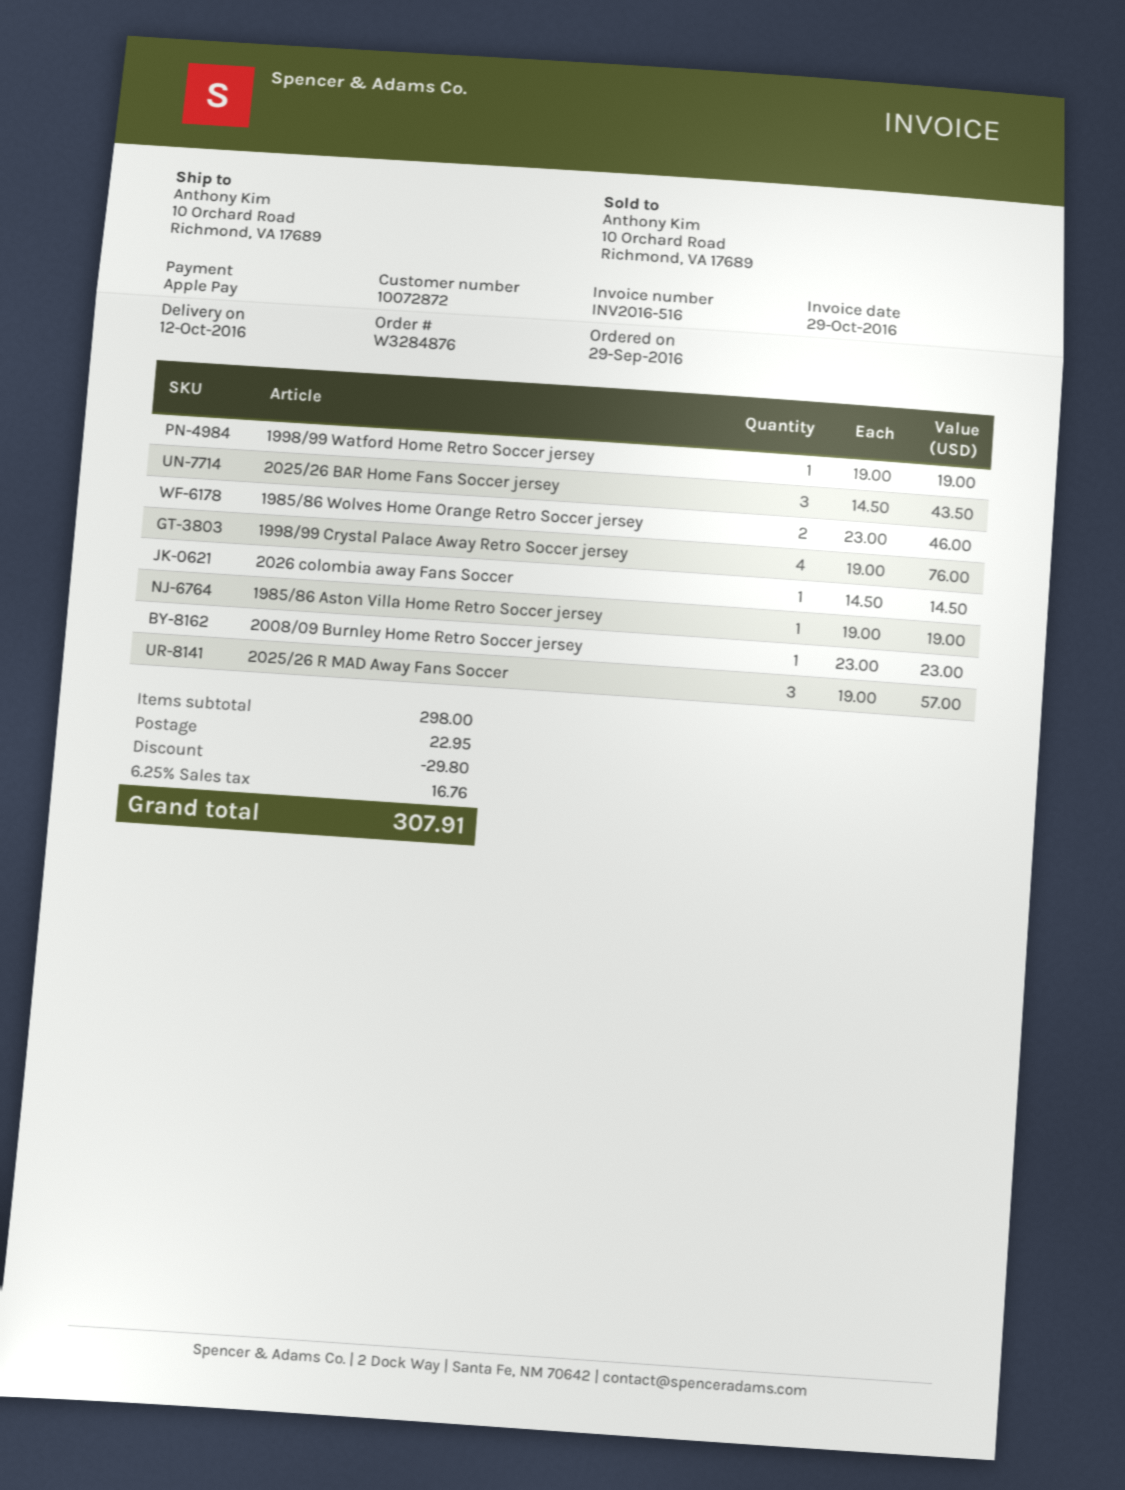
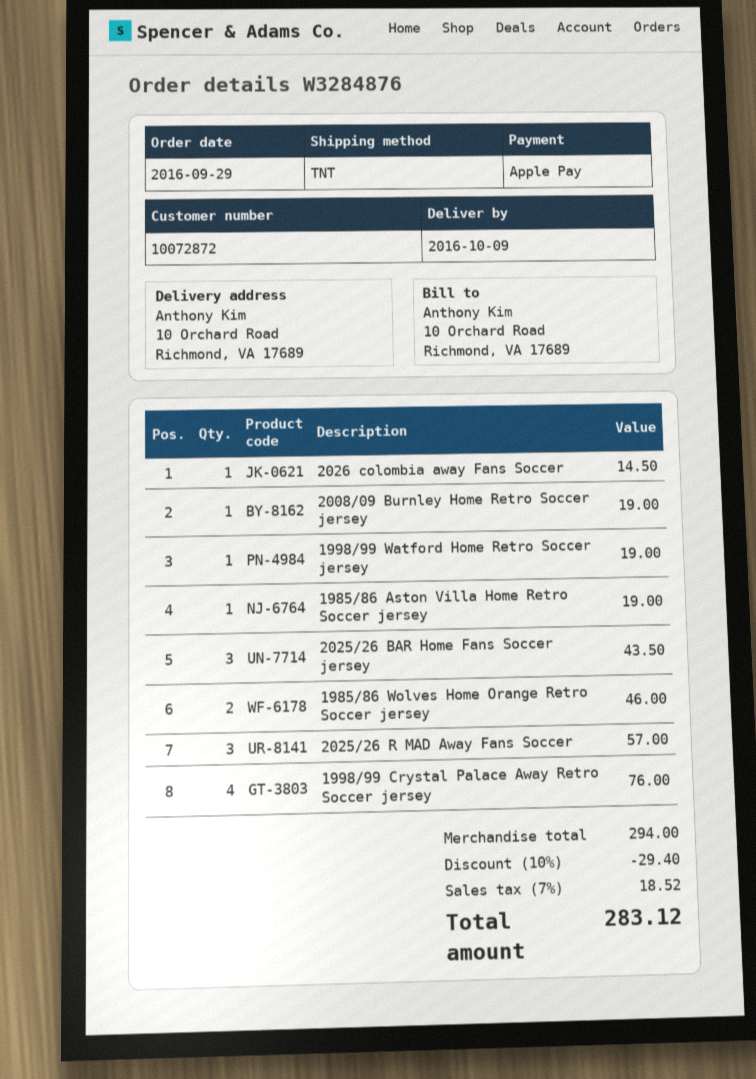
delivery date: 2016-10-12 -> 2016-10-09
2008/09 Burnley Home Retro Soccer jersey: 1 for 23.00 -> 1 for 19.00
subtotal: 298.00 -> 294.00
discount: 29.80 -> 29.40
shipping: 22.95 -> none
tax: 6.25% = 16.76 -> 7% = 18.52
total: 307.91 -> 283.12

